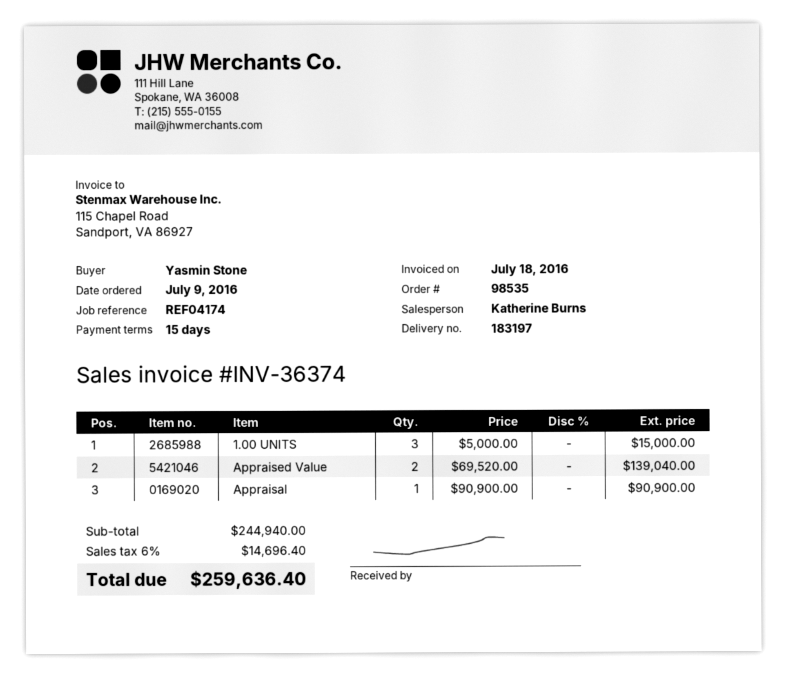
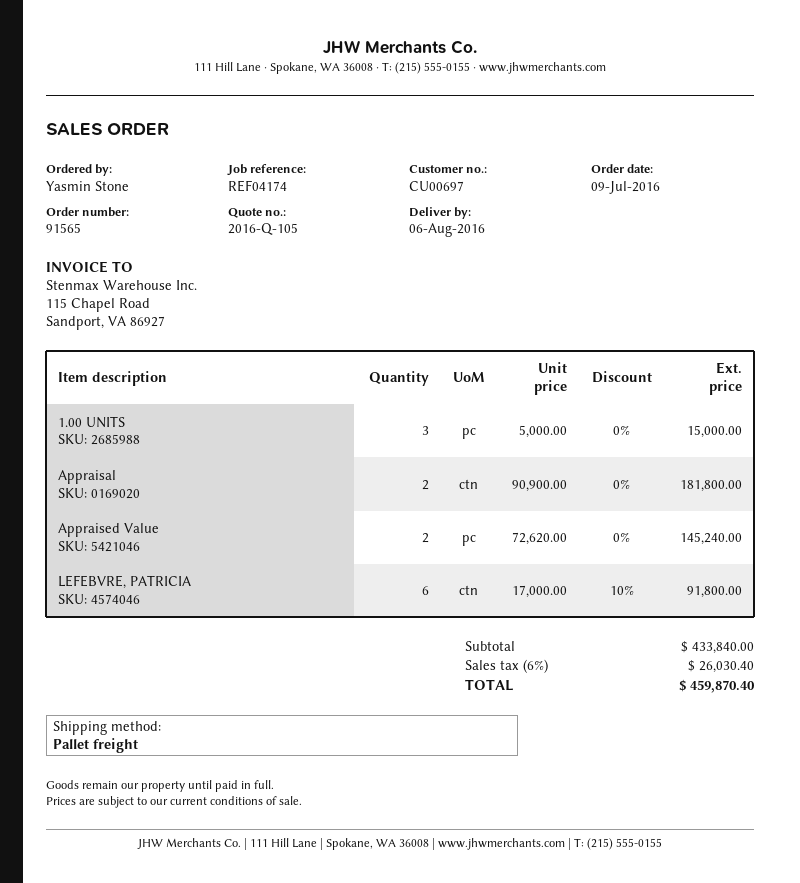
order number: 98535 -> 91565
Appraised Value: 2 x 69520.00 = 139040.00 -> 2 x 72620.00 = 145240.00
Appraisal: 1 x 90900.00 = 90900.00 -> 2 x 90900.00 = 181800.00
LEFEBVRE, PATRICIA: none -> 6 x 17000.00 - 10% = 91800.00
subtotal: 244940.00 -> 433840.00
tax: 6% = 14696.40 -> 6% = 26030.40
total: 259636.40 -> 459870.40

